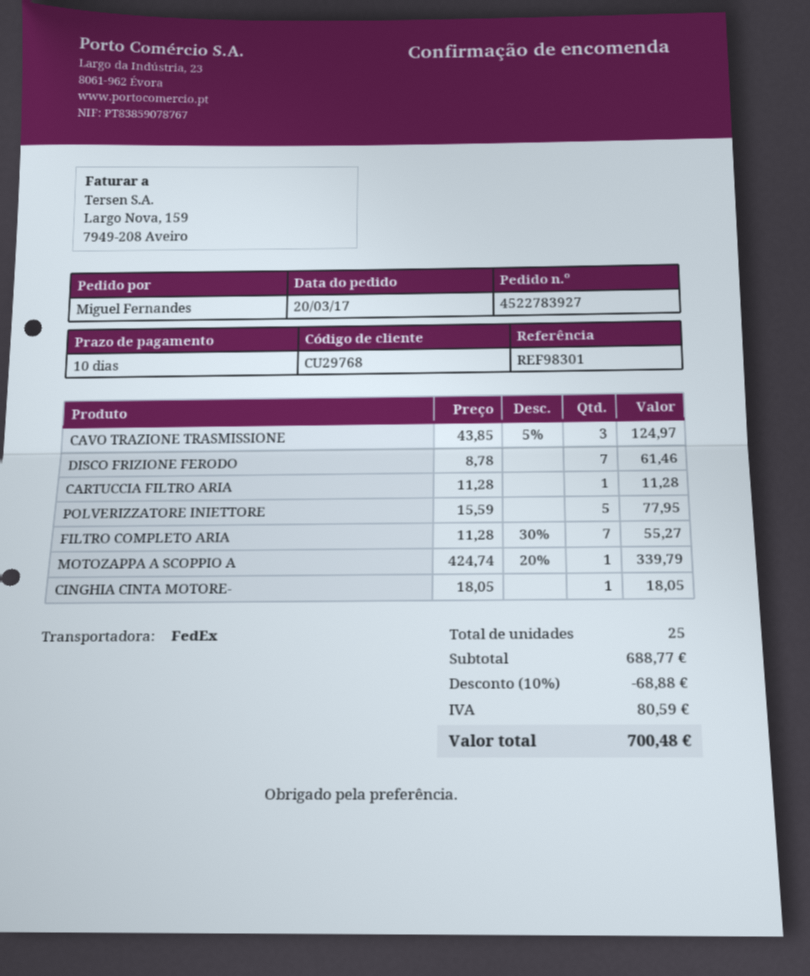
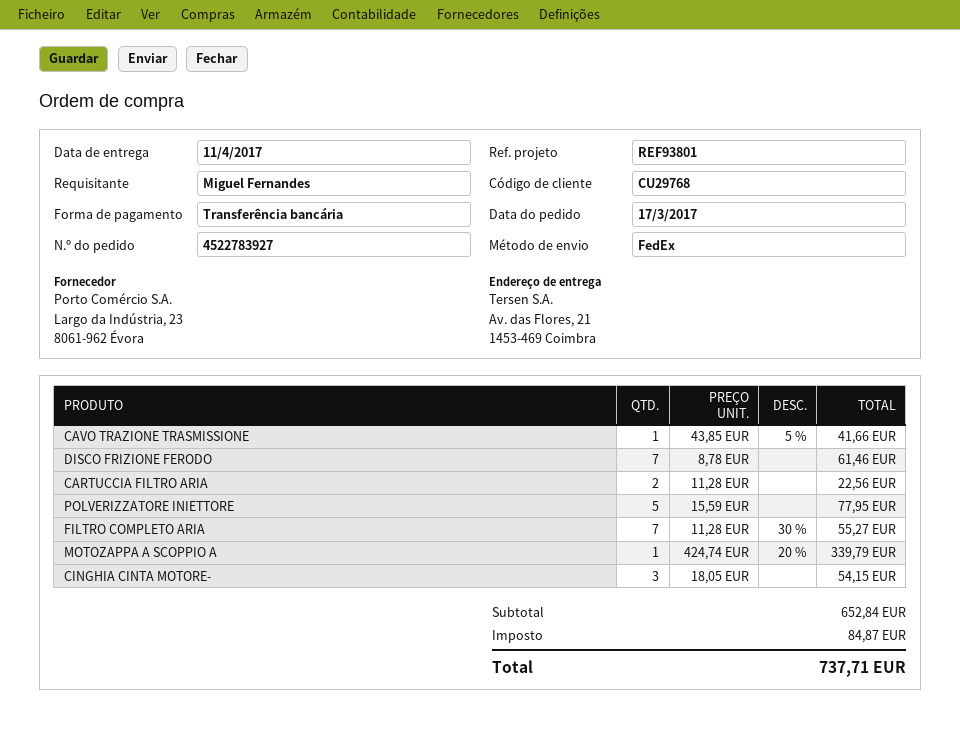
order date: 2017-03-20 -> 2017-03-17
reference: REF98301 -> REF93801
CAVO TRAZIONE TRASMISSIONE: 3 x 43.85 - 5% = 124.97 -> 1 x 43.85 - 5% = 41.66
CARTUCCIA FILTRO ARIA: 1 x 11.28 = 11.28 -> 2 x 11.28 = 22.56
CINGHIA CINTA MOTORE-: 1 x 18.05 = 18.05 -> 3 x 18.05 = 54.15
subtotal: 688.77 -> 652.84
discount: 10% = 68.88 -> none
tax: 80.59 -> 84.87
total: 700.48 -> 737.71

